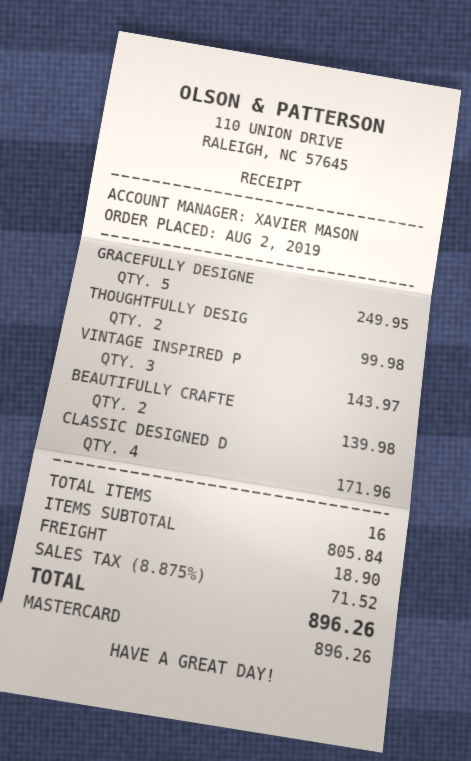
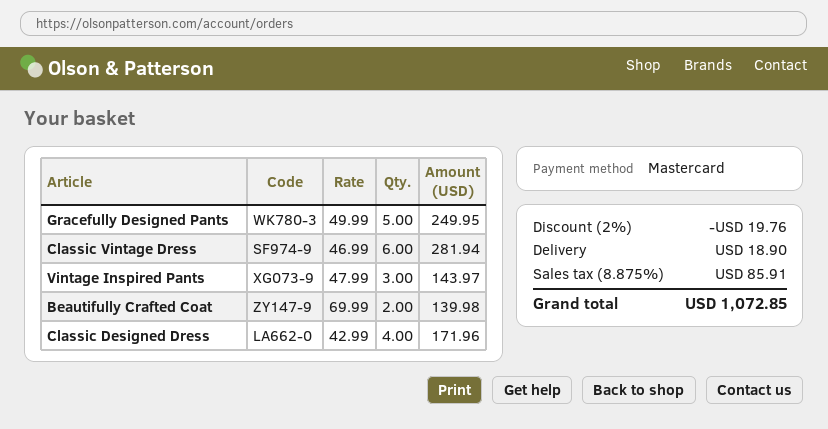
THOUGHTFULLY DESIG: 2 for 99.98 -> none
Classic Vintage Dress: none -> 6 for 281.94
discount: none -> 2% = 19.76
tax: 8.875% = 71.52 -> 8.875% = 85.91
total: 896.26 -> 1072.85

